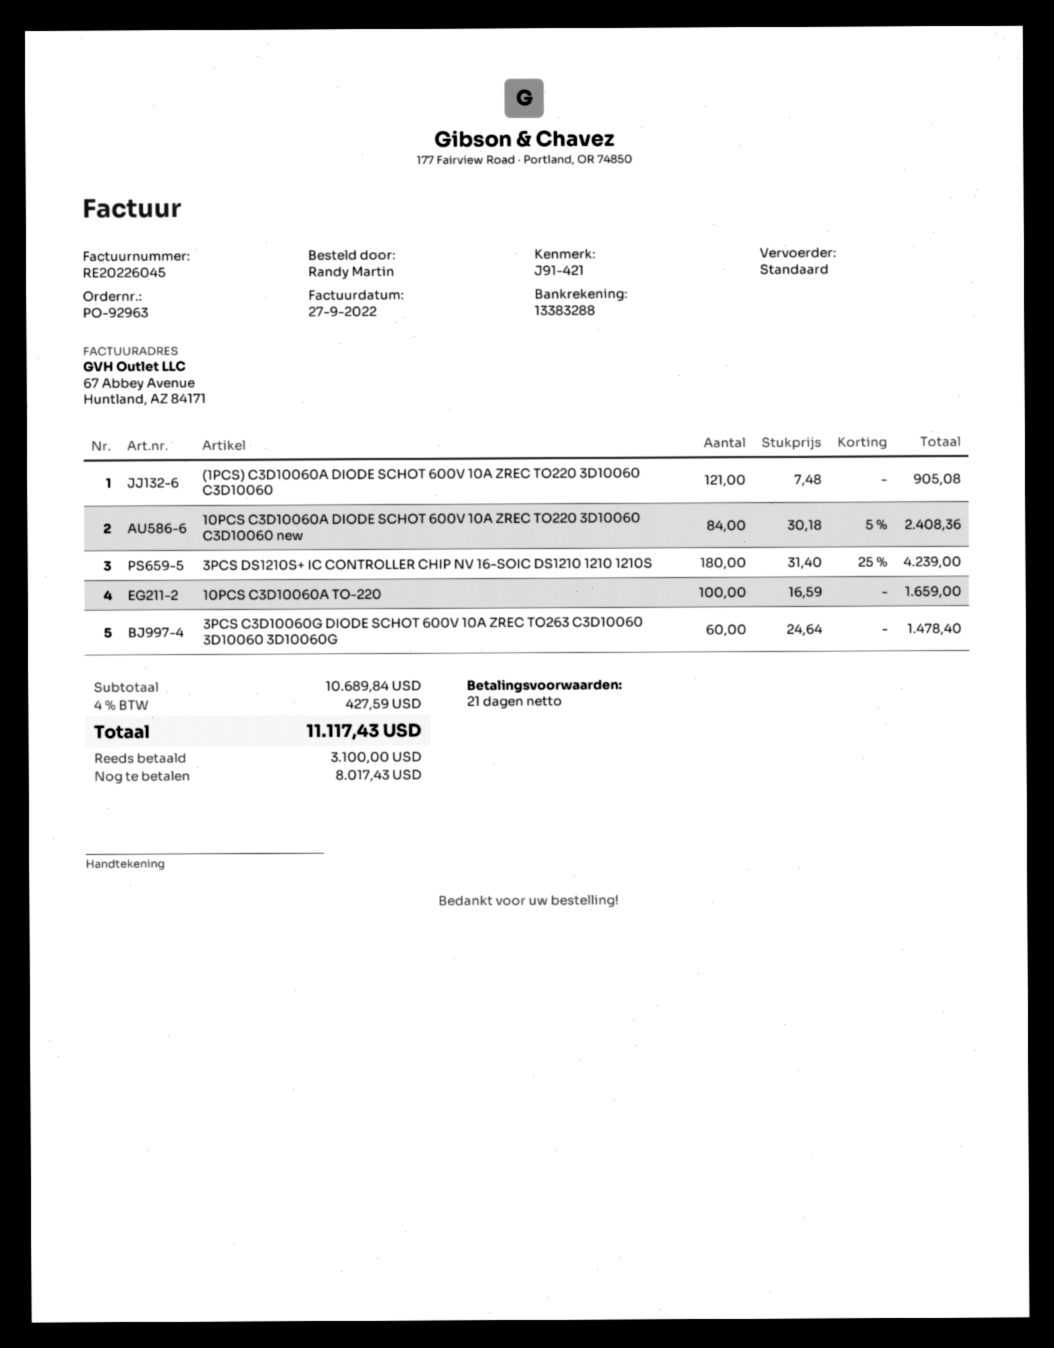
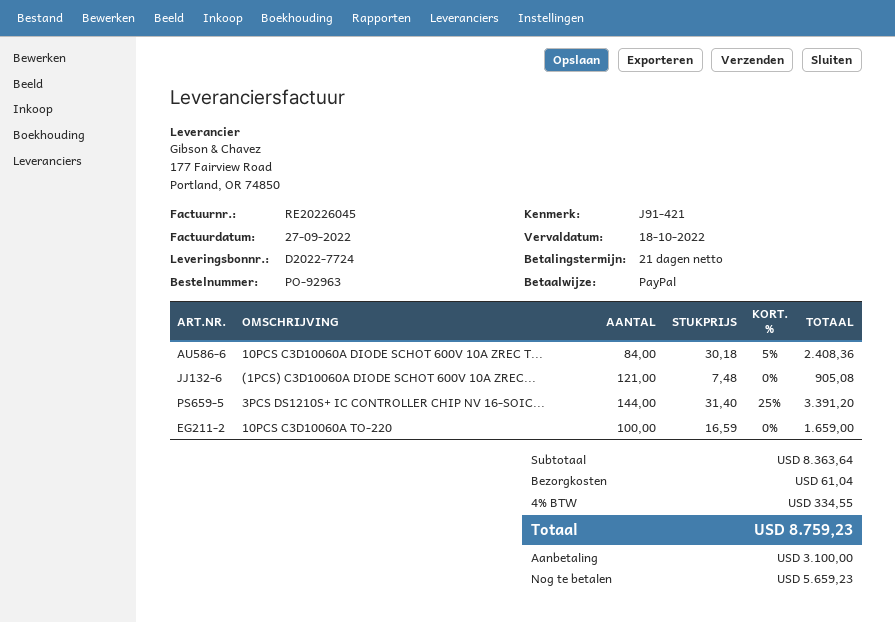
3PCS DS1210S+ IC CONTROLLER CHIP NV 16-SOIC DS1210 1210 1210S: 180 x 31.40 - 25% = 4239.00 -> 144 x 31.40 - 25% = 3391.20
3PCS C3D10060G DIODE SCHOT 600V 10A ZREC TO263 C3D10060 3D10060 3D10060G: 60 x 24.64 = 1478.40 -> none
subtotal: 10689.84 -> 8363.64
shipping: none -> 61.04
tax: 4% = 427.59 -> 4% = 334.55
total: 11117.43 -> 8759.23
balance: 8017.43 -> 5659.23

